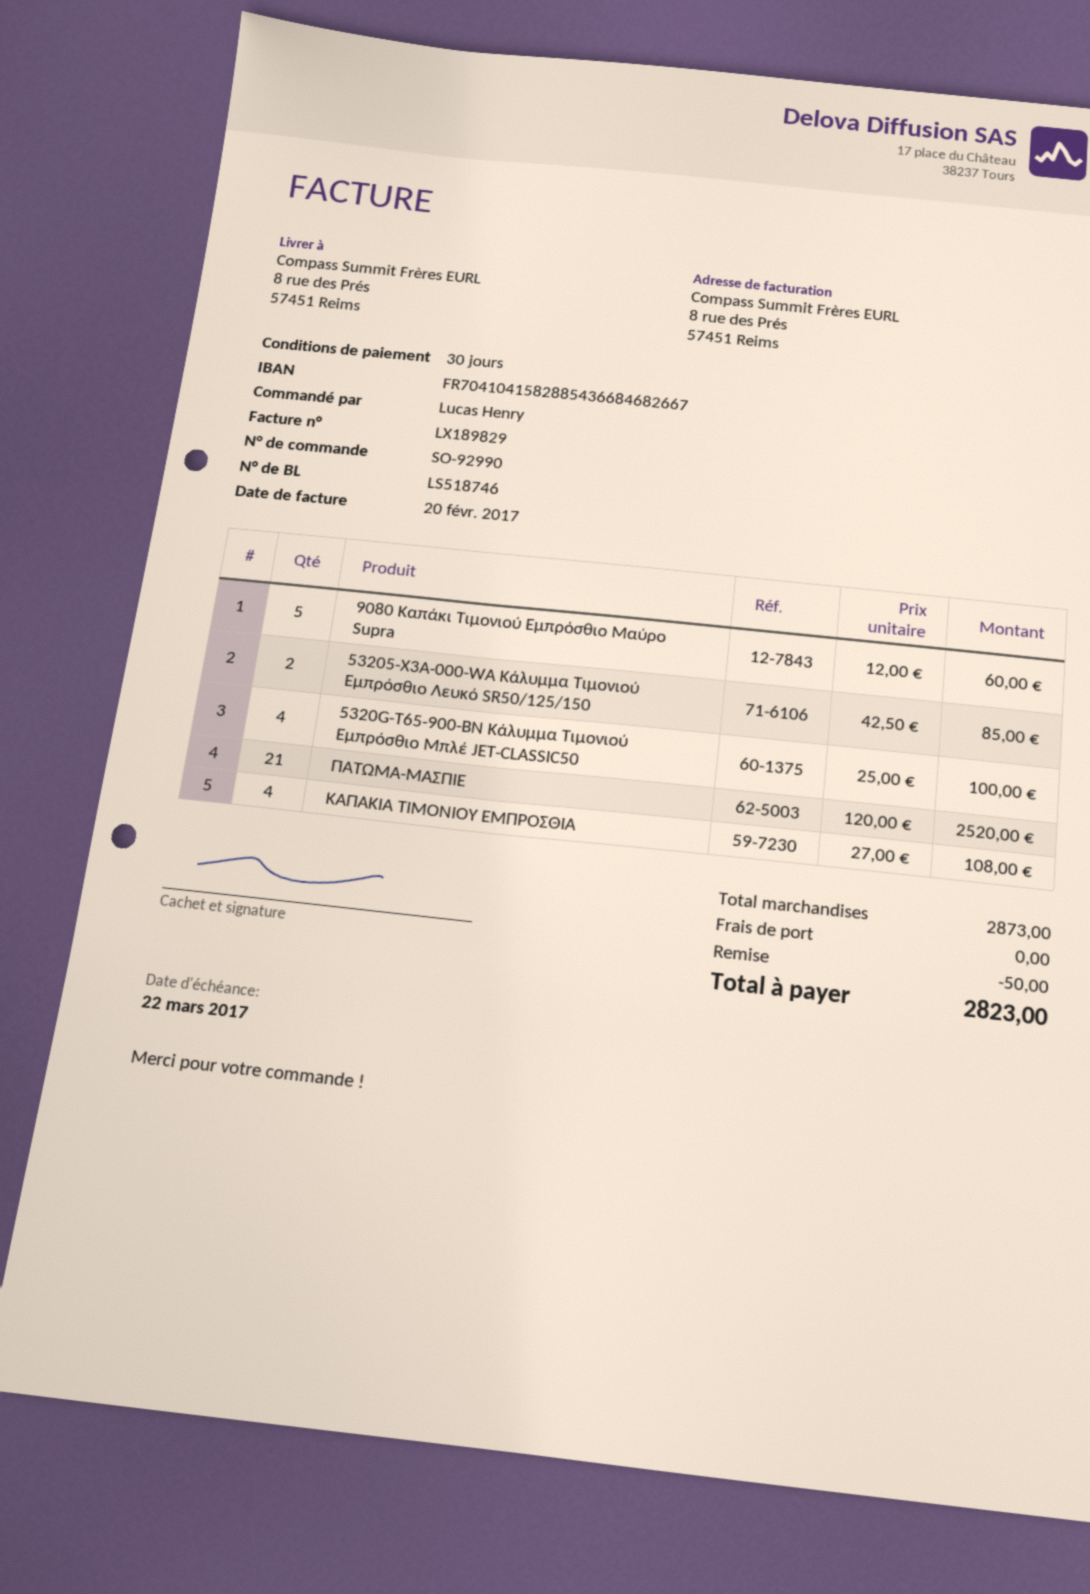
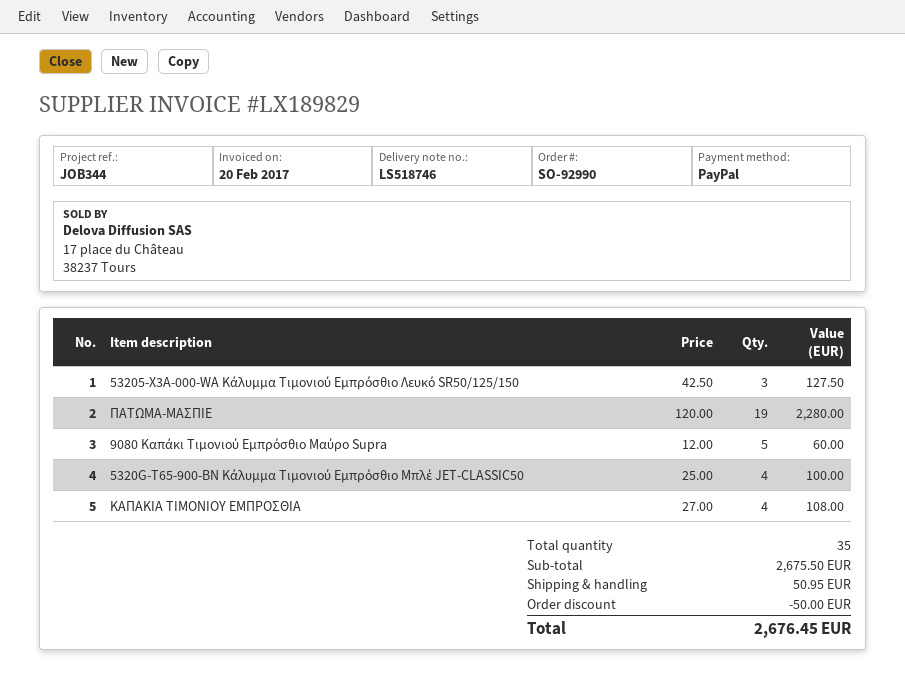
53205-X3A-000-WA Κάλυμμα Τιμονιού Εμπρόσθιο Λευκό SR50/125/150: 2 x 42.50 = 85.00 -> 3 x 42.50 = 127.50
ΠΑΤΩΜΑ-ΜΑΣΠΙΕ: 21 x 120.00 = 2520.00 -> 19 x 120.00 = 2280.00
subtotal: 2873.00 -> 2675.50
shipping: 0.00 -> 50.95
total: 2823.00 -> 2676.45

